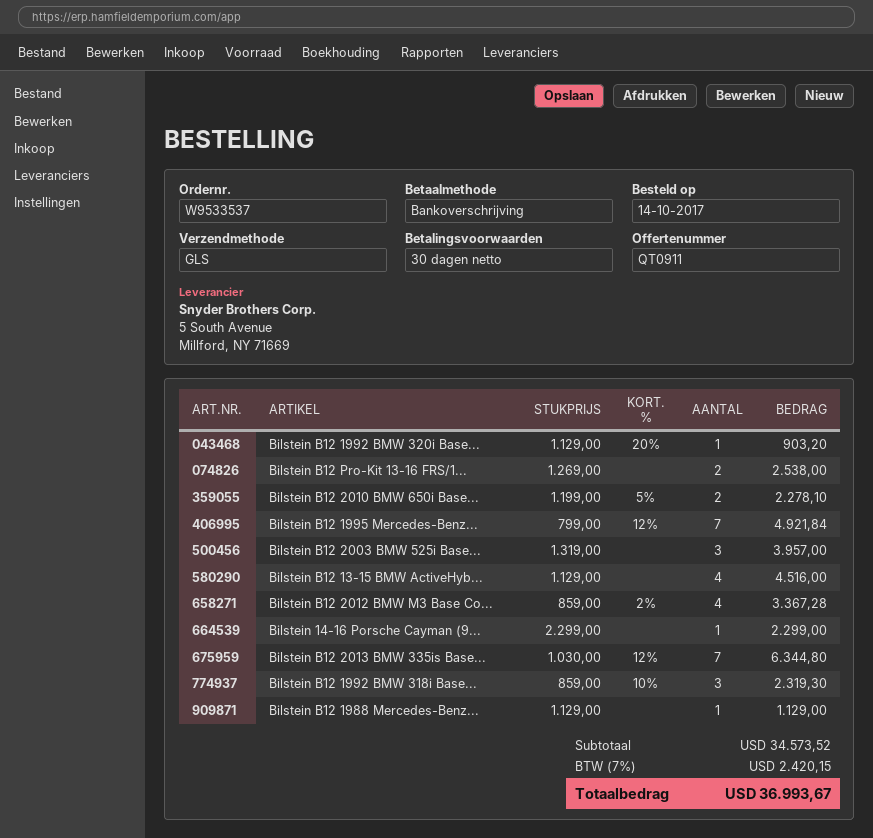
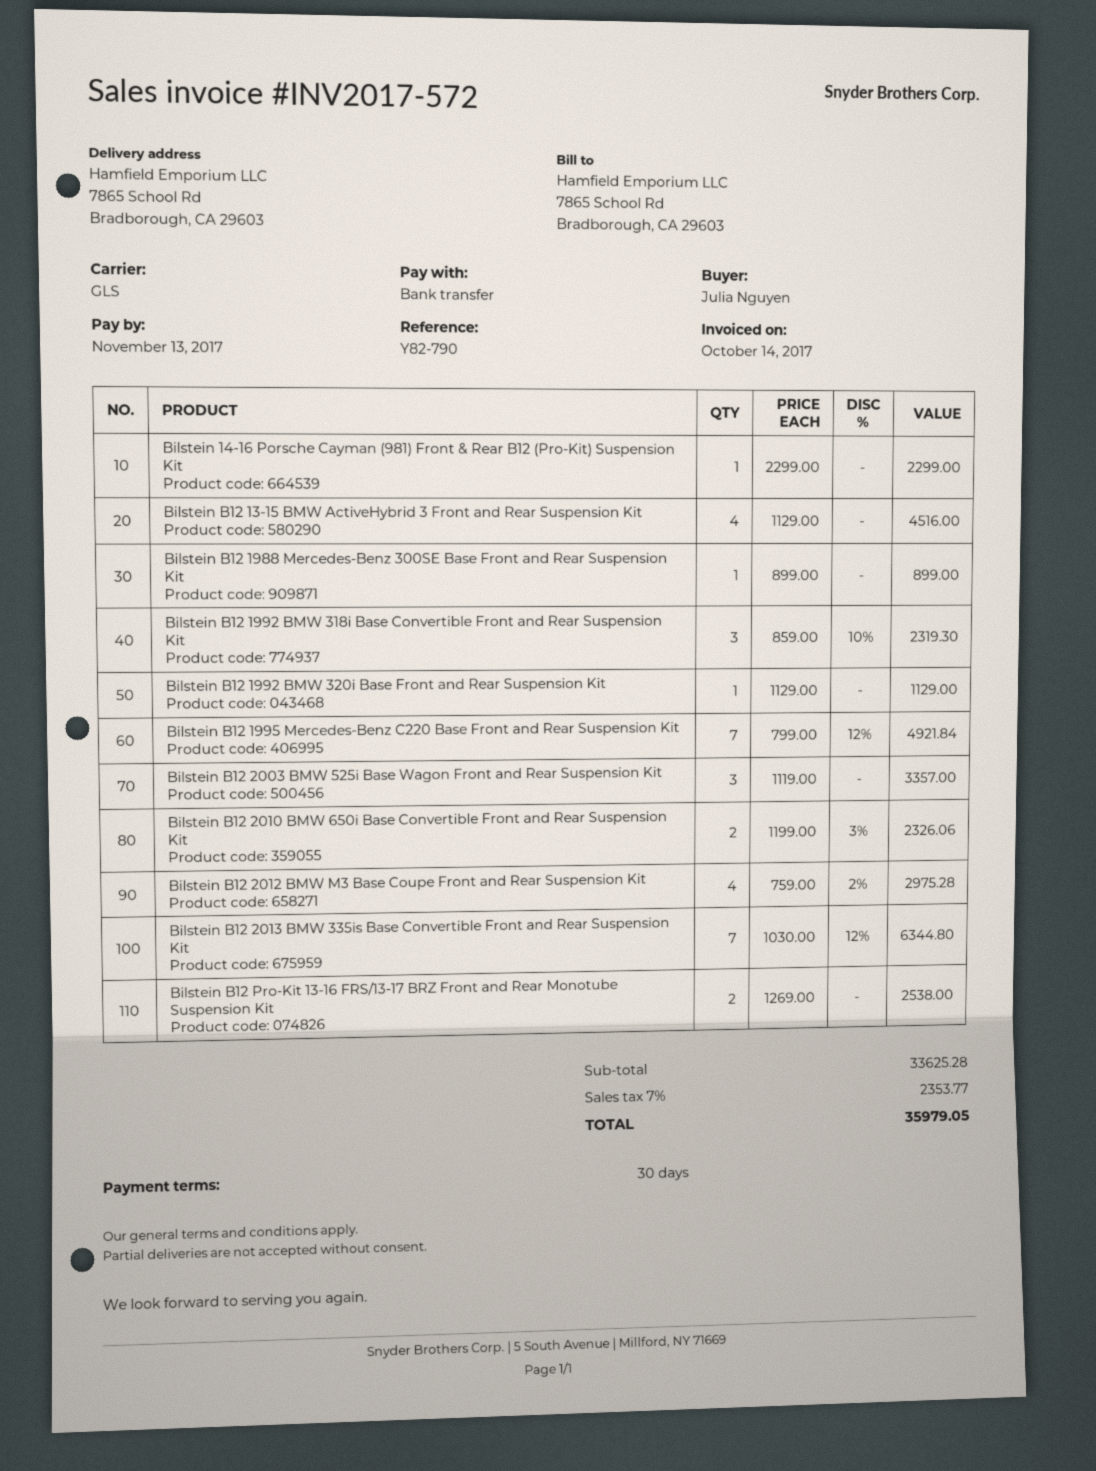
Bilstein B12 1992 BMW 320i Base...: 1 x 1129.00 - 20% = 903.20 -> 1 x 1129.00 = 1129.00
Bilstein B12 2010 BMW 650i Base...: 2 x 1199.00 - 5% = 2278.10 -> 2 x 1199.00 - 3% = 2326.06
Bilstein B12 2003 BMW 525i Base...: 3 x 1319.00 = 3957.00 -> 3 x 1119.00 = 3357.00
Bilstein B12 2012 BMW M3 Base Co...: 4 x 859.00 - 2% = 3367.28 -> 4 x 759.00 - 2% = 2975.28
Bilstein B12 1988 Mercedes-Benz...: 1 x 1129.00 = 1129.00 -> 1 x 899.00 = 899.00
subtotal: 34573.52 -> 33625.28
tax: 7% = 2420.15 -> 7% = 2353.77
total: 36993.67 -> 35979.05

